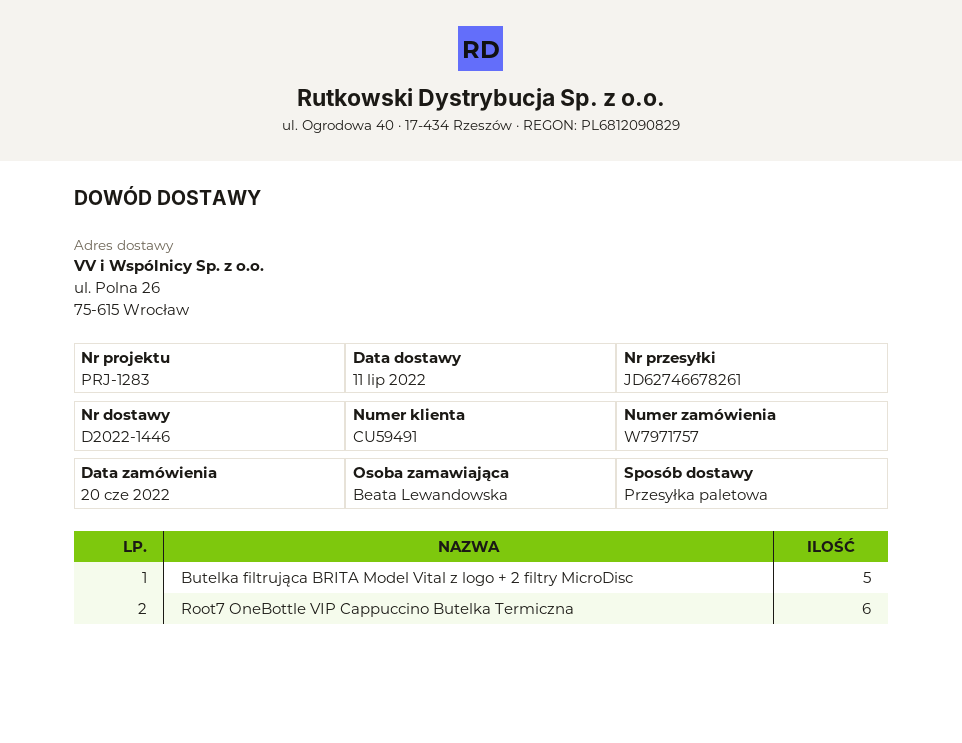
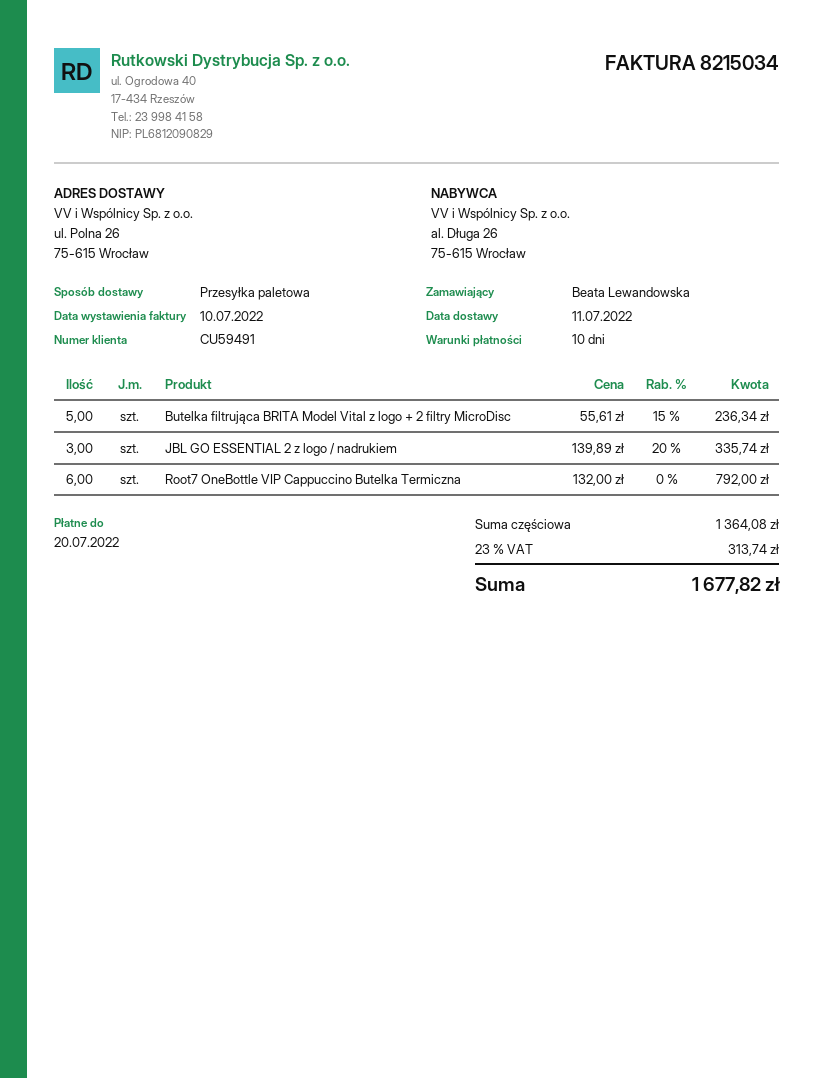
JBL GO ESSENTIAL 2 z logo / nadrukiem: none -> 3

